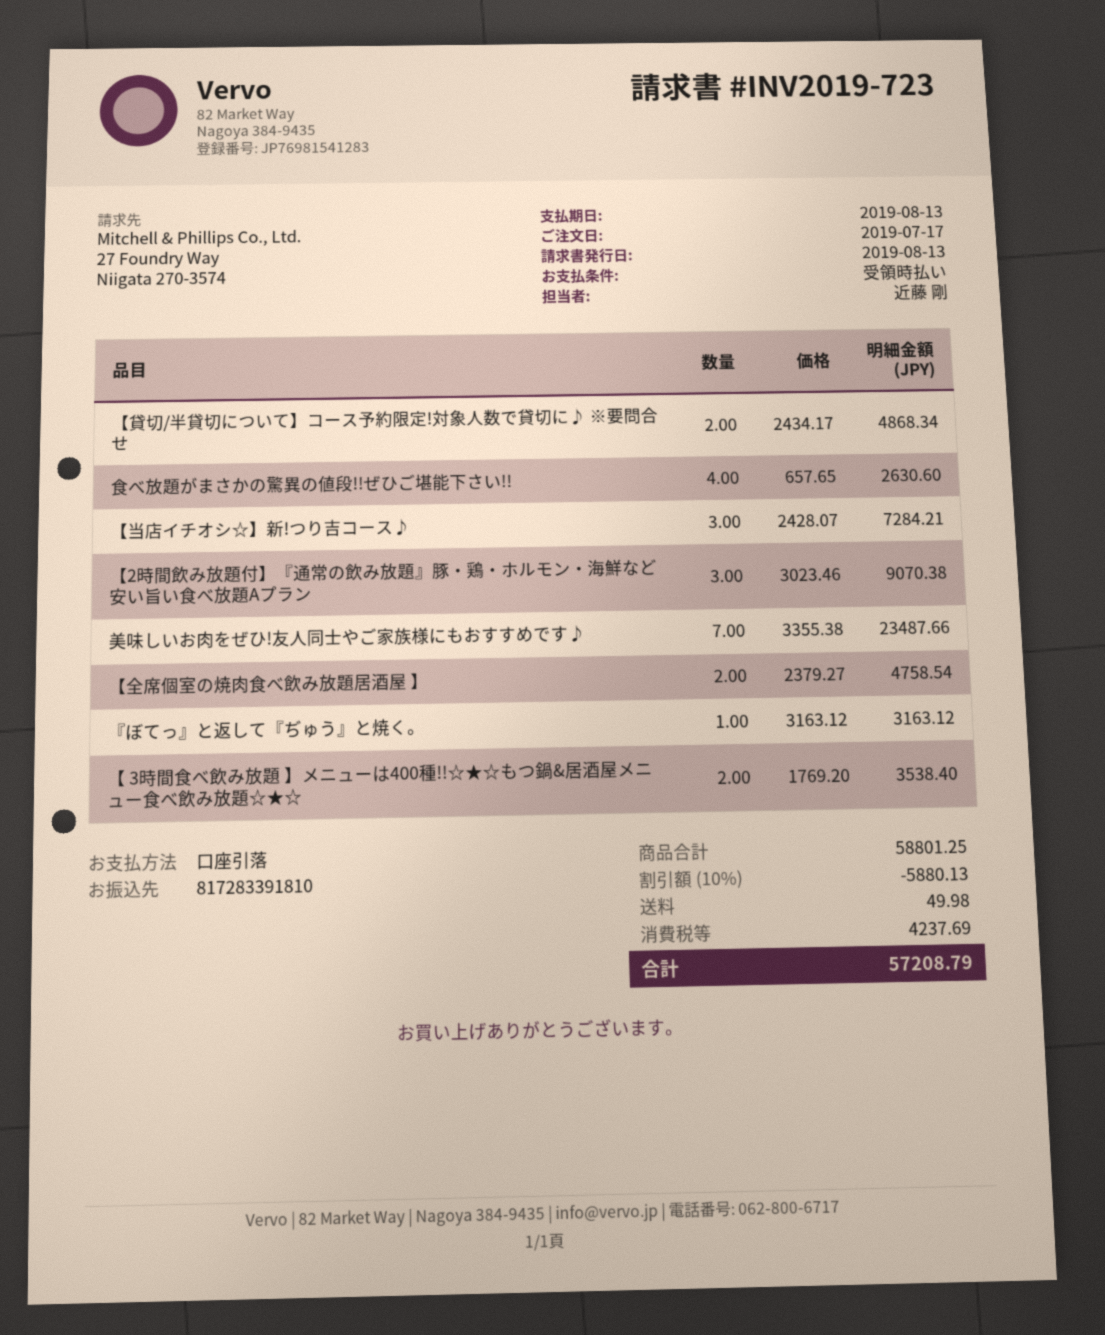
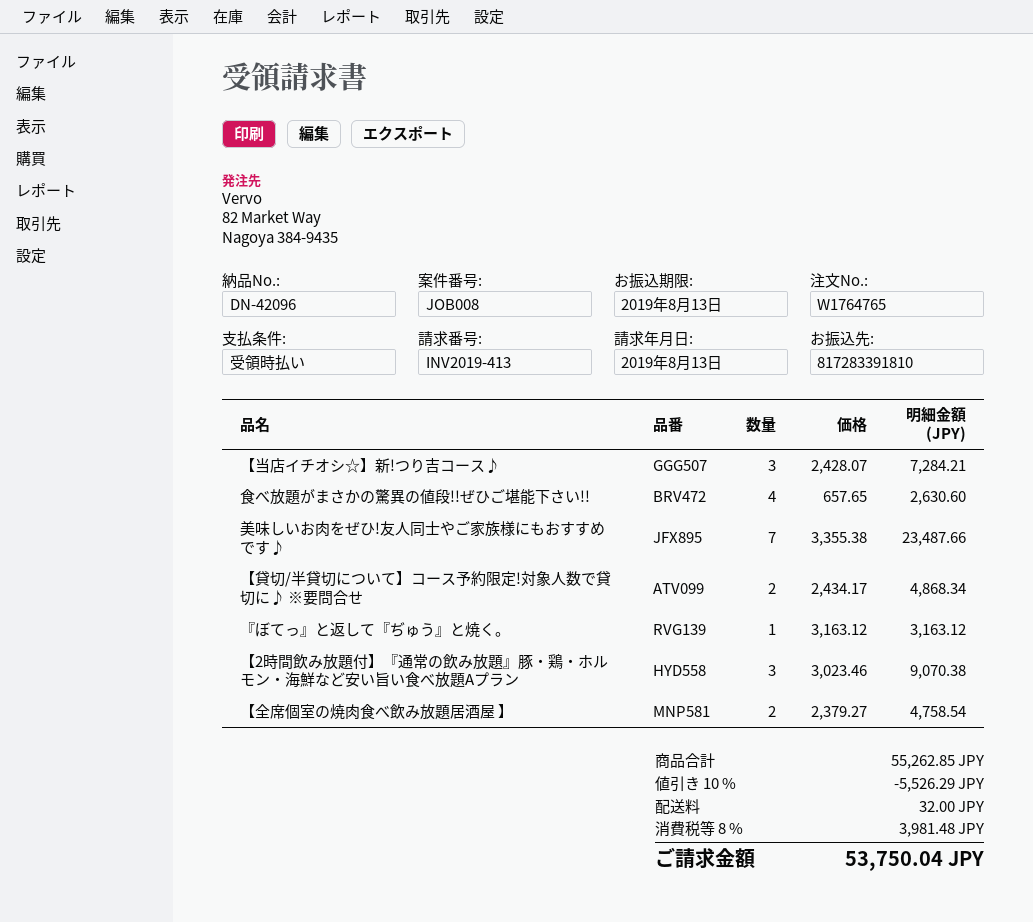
invoice number: INV2019-723 -> INV2019-413
【 3時間食べ飲み放題 】メニューは400種!!☆★☆もつ鍋&居酒屋メニュー食べ飲み放題☆★☆: 2 x 1769.20 = 3538.40 -> none
subtotal: 58801.25 -> 55262.85
discount: 10% = 5880.13 -> 10% = 5526.29
shipping: 49.98 -> 32.00
tax: 4237.69 -> 3981.48
total: 57208.79 -> 53750.04

